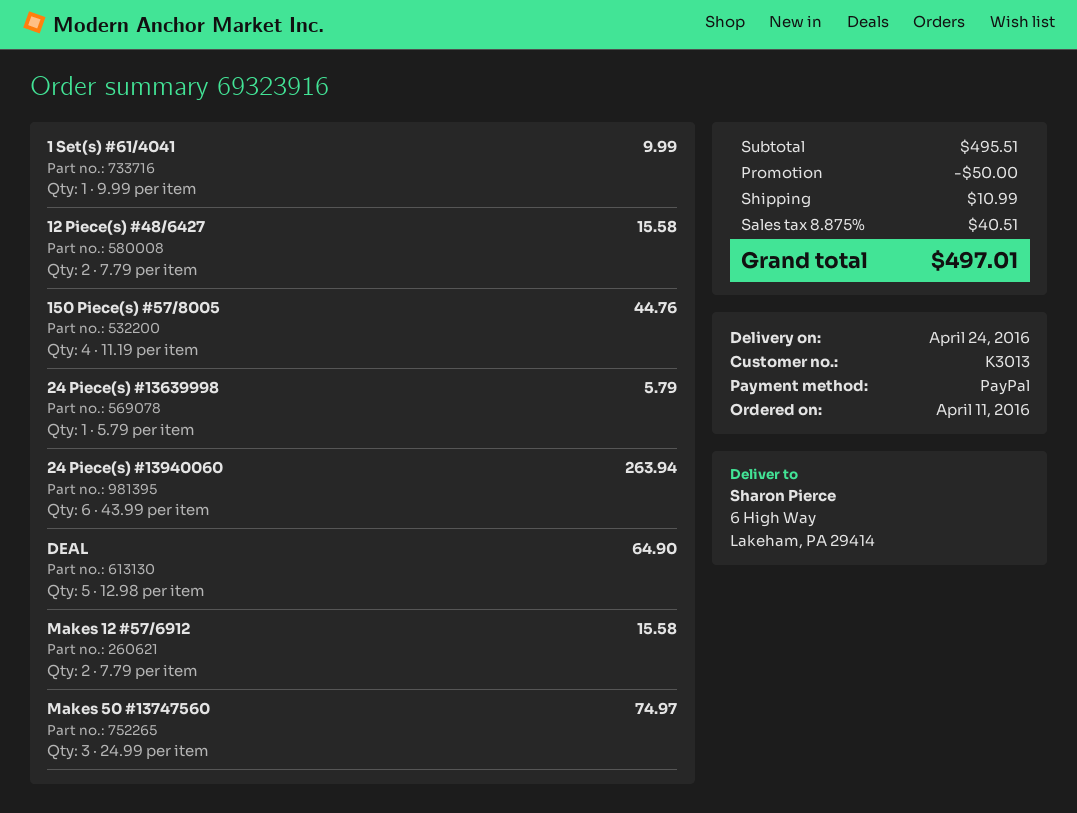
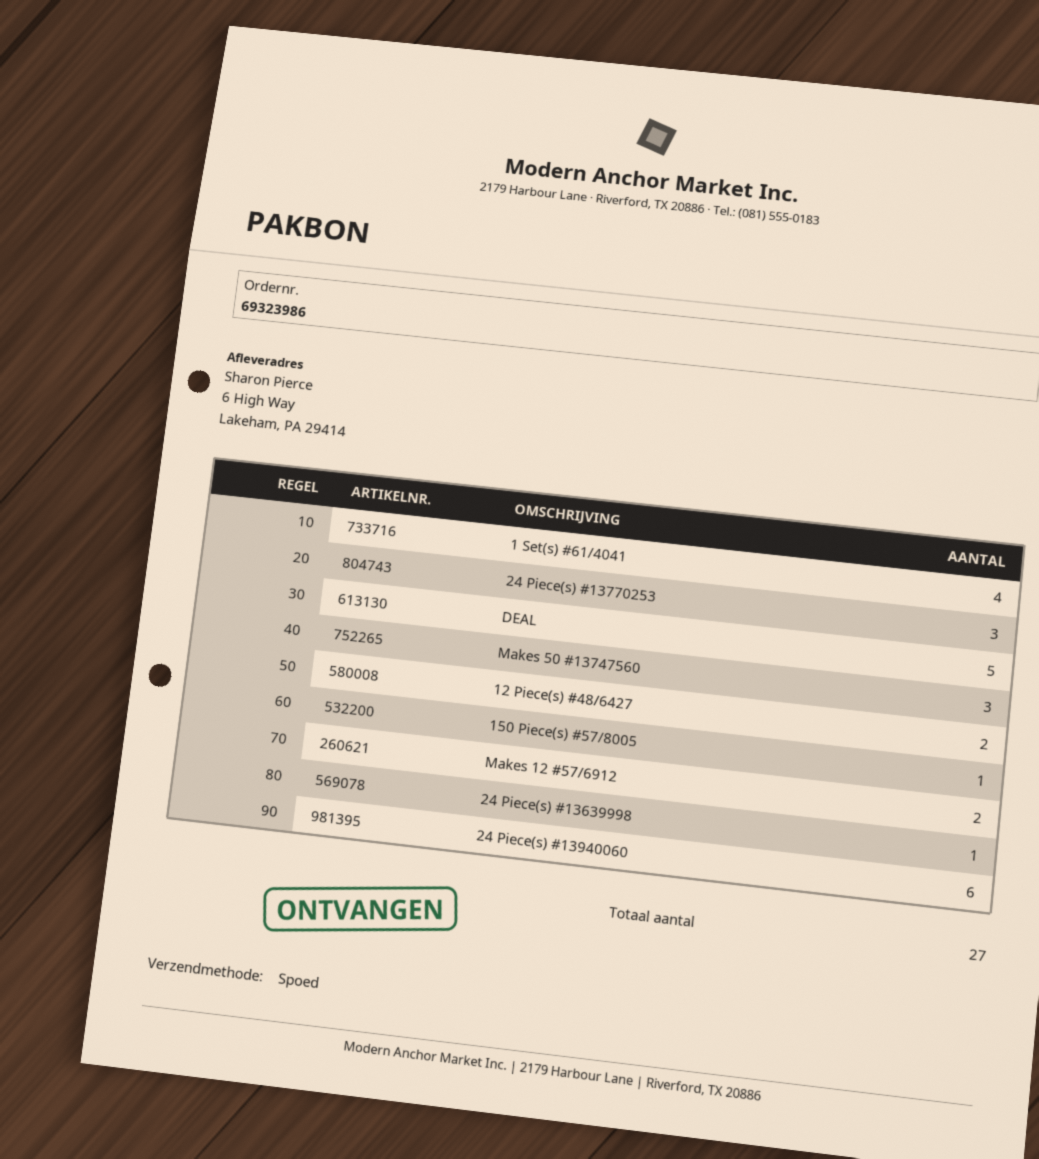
order number: 69323916 -> 69323986
1 Set(s) #61/4041: 1 -> 4
150 Piece(s) #57/8005: 4 -> 1
24 Piece(s) #13770253: none -> 3

